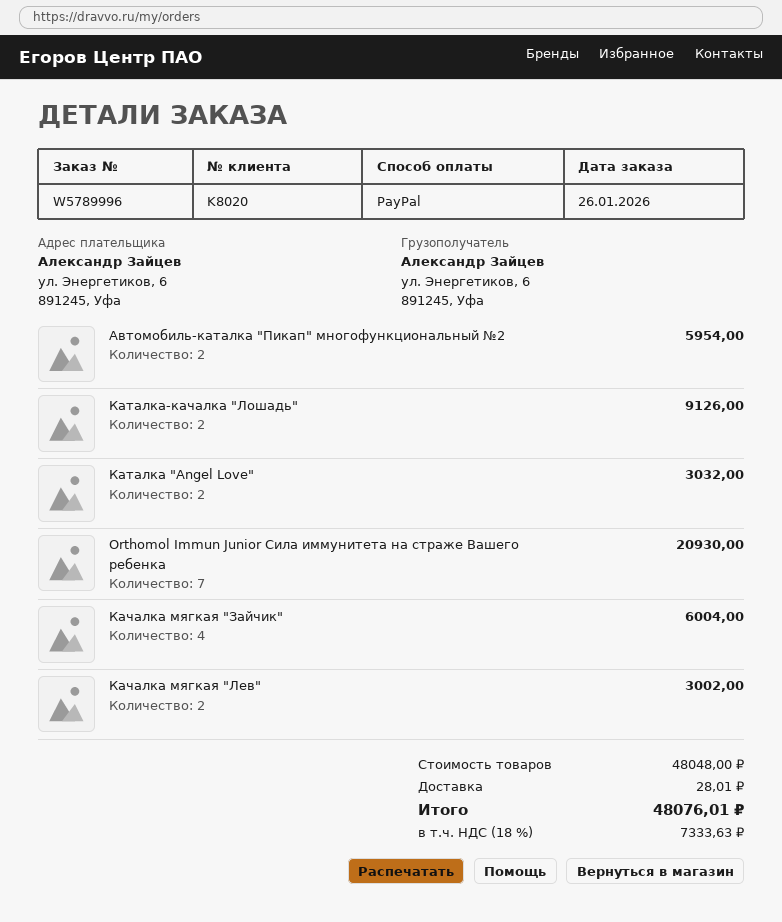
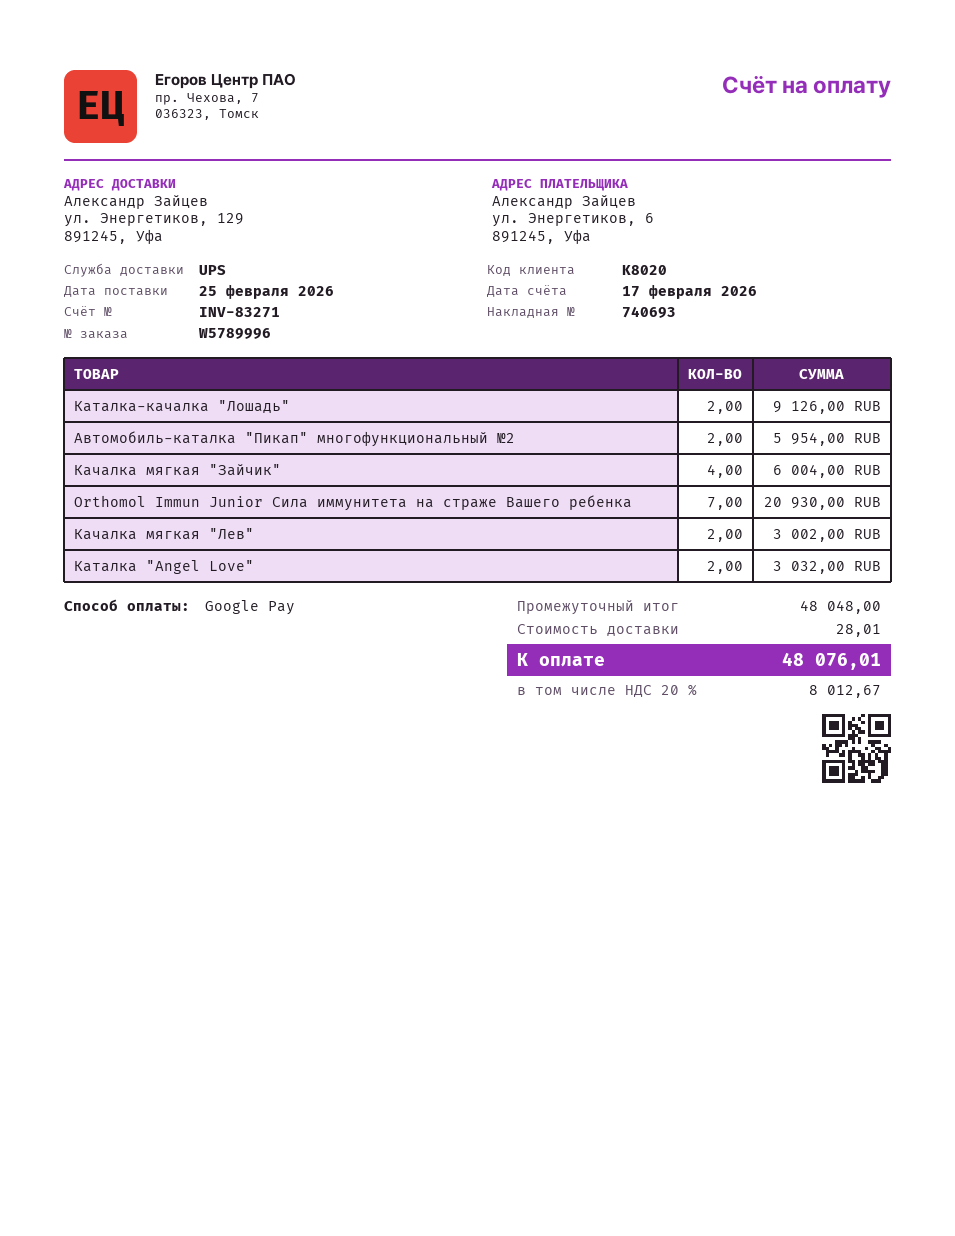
payment method: PayPal -> Google Pay
ship to: ул. Энергетиков, 6, 891245, Уфа -> ул. Энергетиков, 129, 891245, Уфа
tax: 18% = 7333.63 -> 20% = 8012.67

